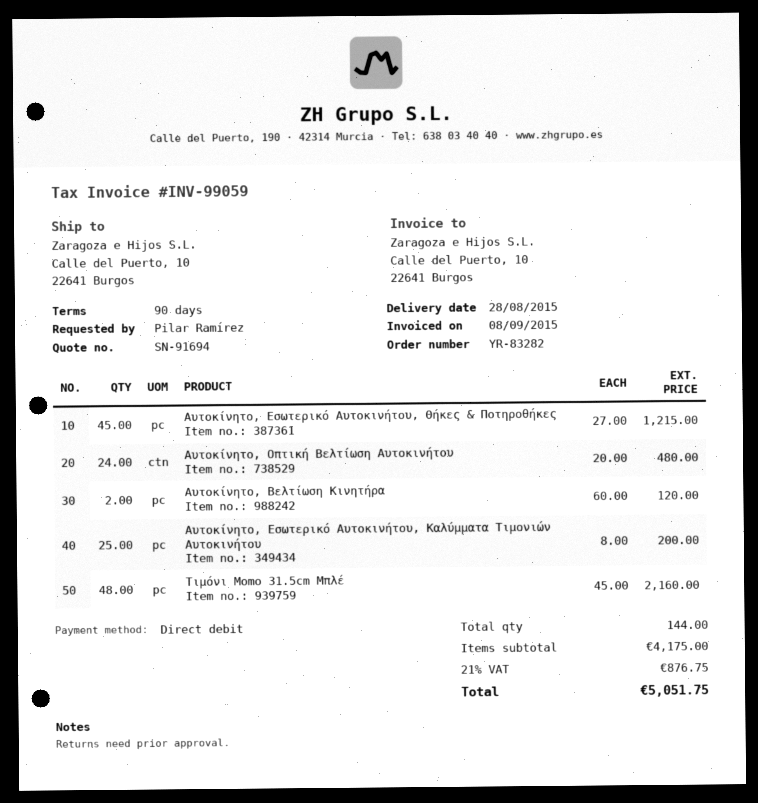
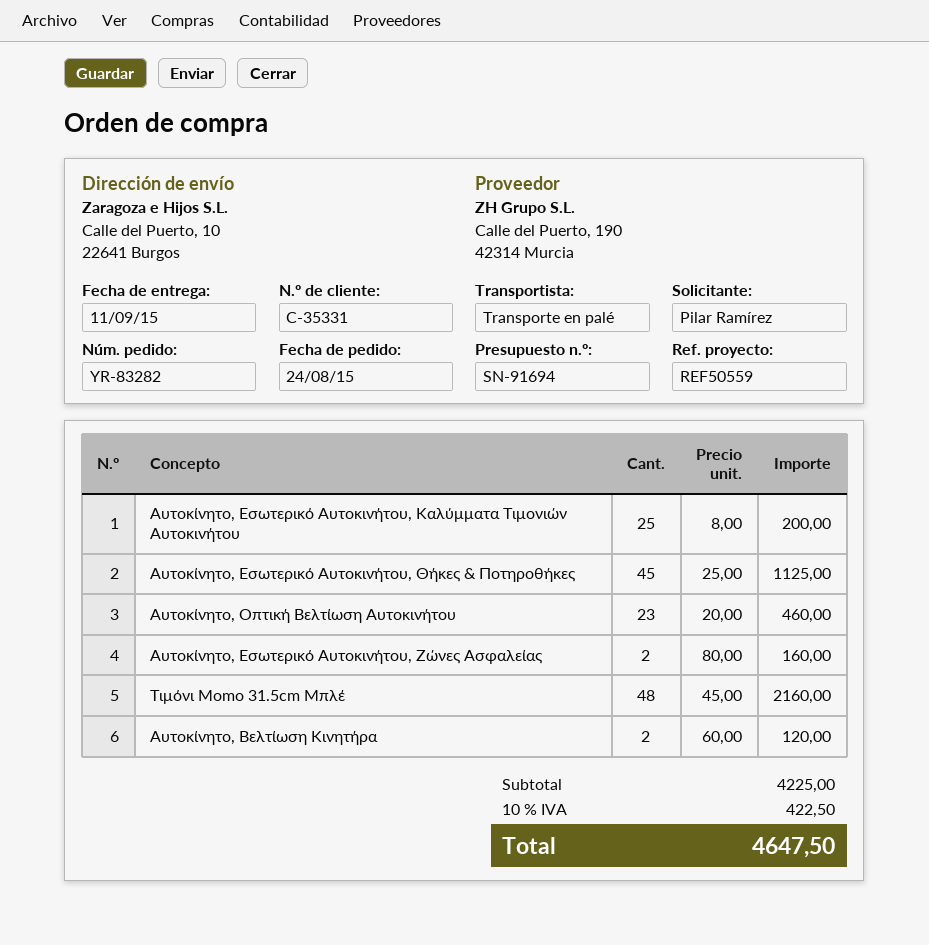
delivery date: 2015-08-28 -> 2015-09-11
Αυτοκίνητο, Εσωτερικό Αυτοκινήτου, Θήκες & Ποτηροθήκες: 45 x 27.00 = 1215.00 -> 45 x 25.00 = 1125.00
Αυτοκίνητο, Οπτική Βελτίωση Αυτοκινήτου: 24 x 20.00 = 480.00 -> 23 x 20.00 = 460.00
Αυτοκίνητο, Εσωτερικό Αυτοκινήτου, Ζώνες Ασφαλείας: none -> 2 x 80.00 = 160.00
subtotal: 4175.00 -> 4225.00
tax: 21% = 876.75 -> 10% = 422.50
total: 5051.75 -> 4647.50

